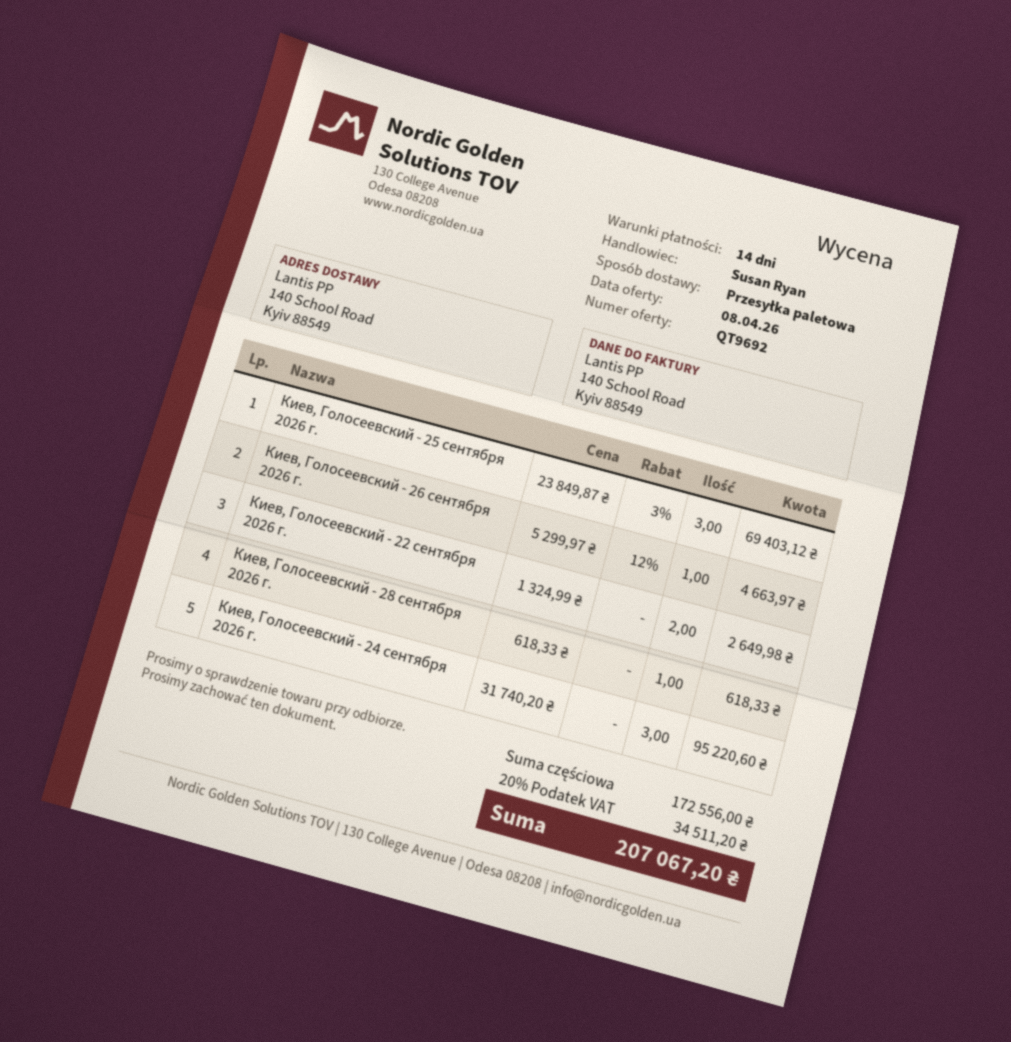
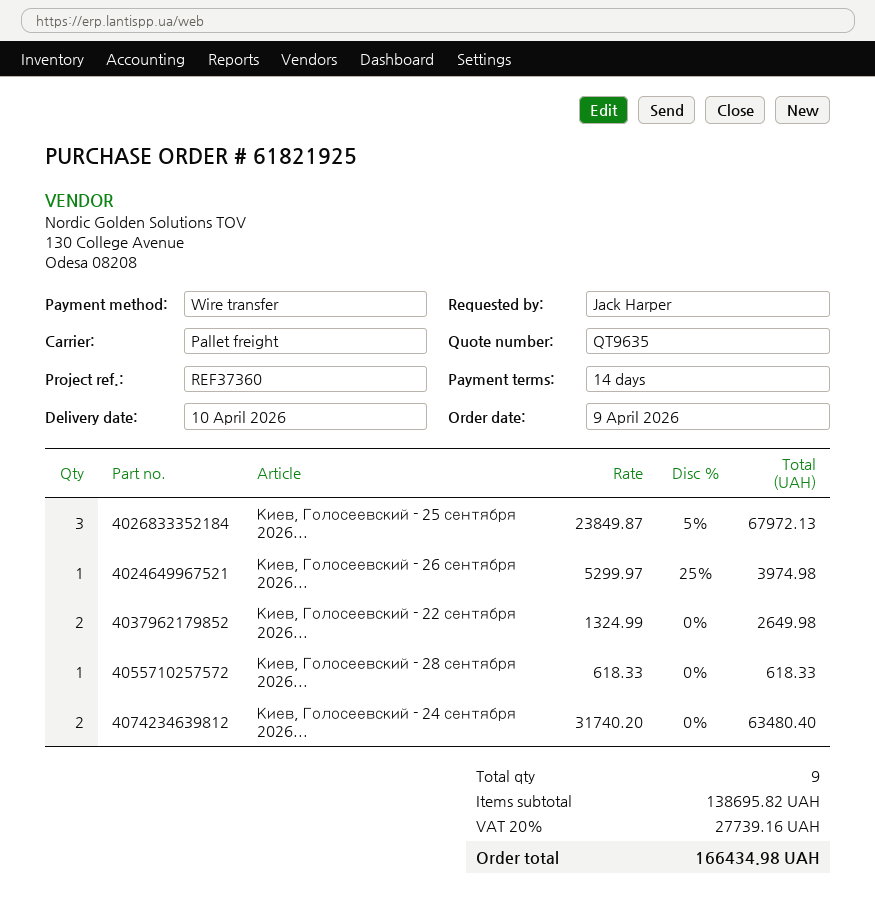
quote number: QT9692 -> QT9635
Киев, Голосеевский - 25 сентября 2026 г.: 3 x 23849.87 - 3% = 69403.12 -> 3 x 23849.87 - 5% = 67972.13
Киев, Голосеевский - 26 сентября 2026 г.: 1 x 5299.97 - 12% = 4663.97 -> 1 x 5299.97 - 25% = 3974.98
Киев, Голосеевский - 24 сентября 2026 г.: 3 x 31740.20 = 95220.60 -> 2 x 31740.20 = 63480.40
subtotal: 172556.00 -> 138695.82
tax: 20% = 34511.20 -> 20% = 27739.16
total: 207067.20 -> 166434.98

